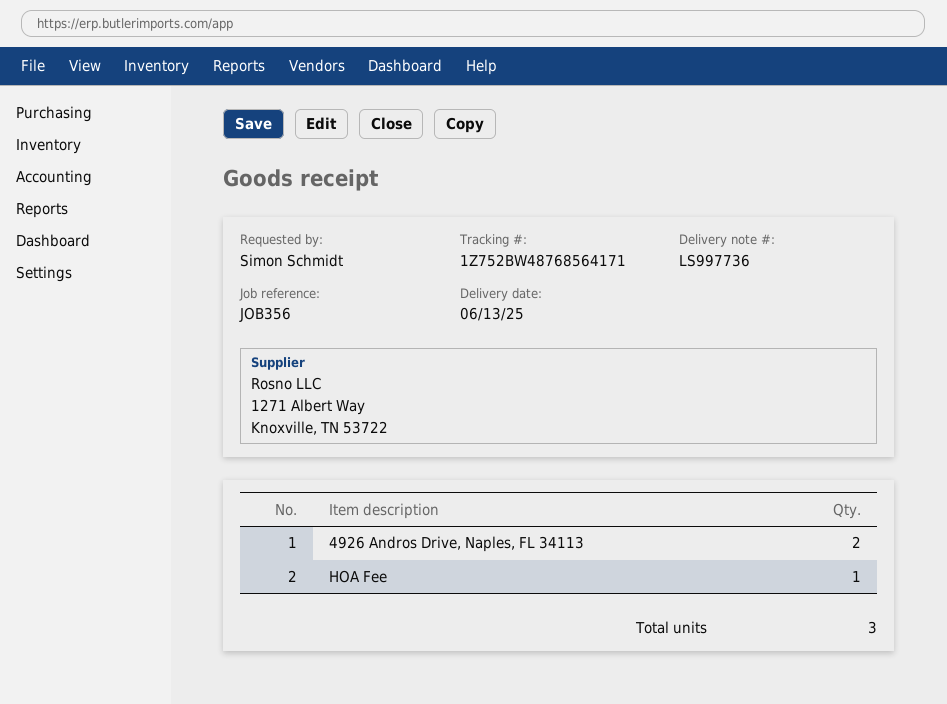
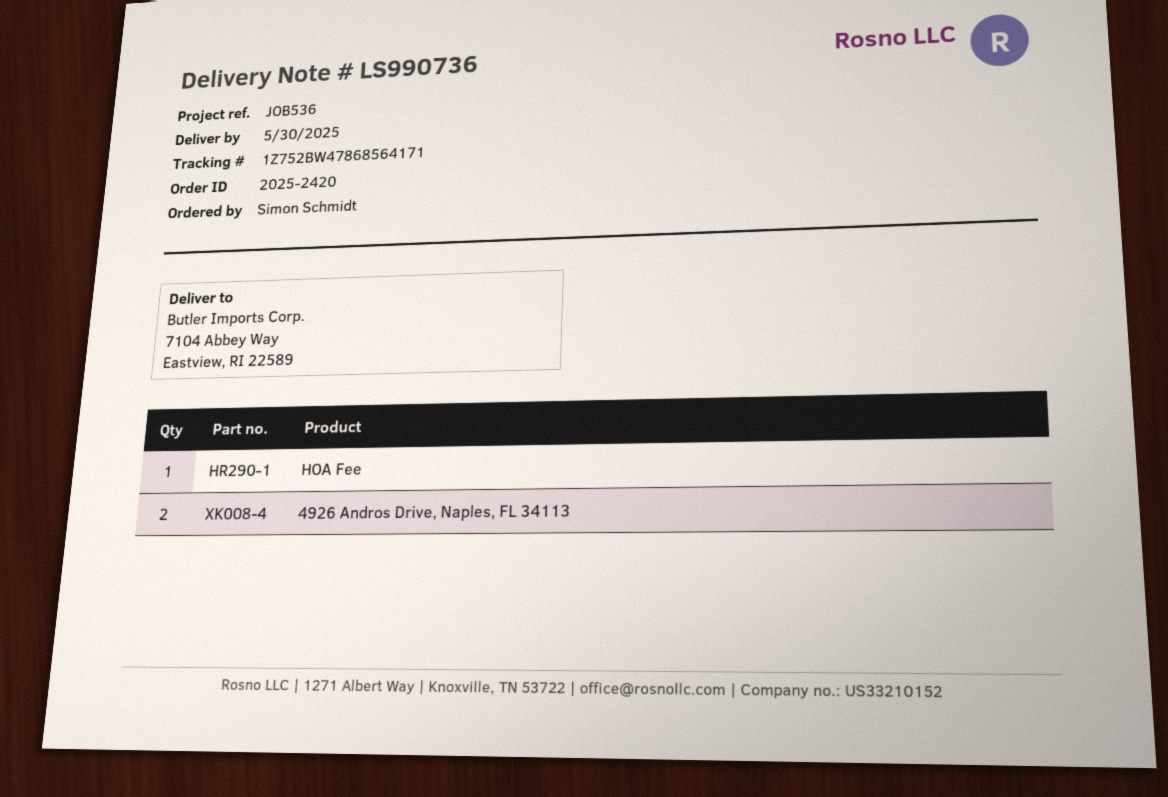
delivery note number: LS997736 -> LS990736
delivery date: 2025-06-13 -> 2025-05-30
reference: JOB356 -> JOB536
tracking number: 1Z752BW48768564171 -> 1Z752BW47868564171

